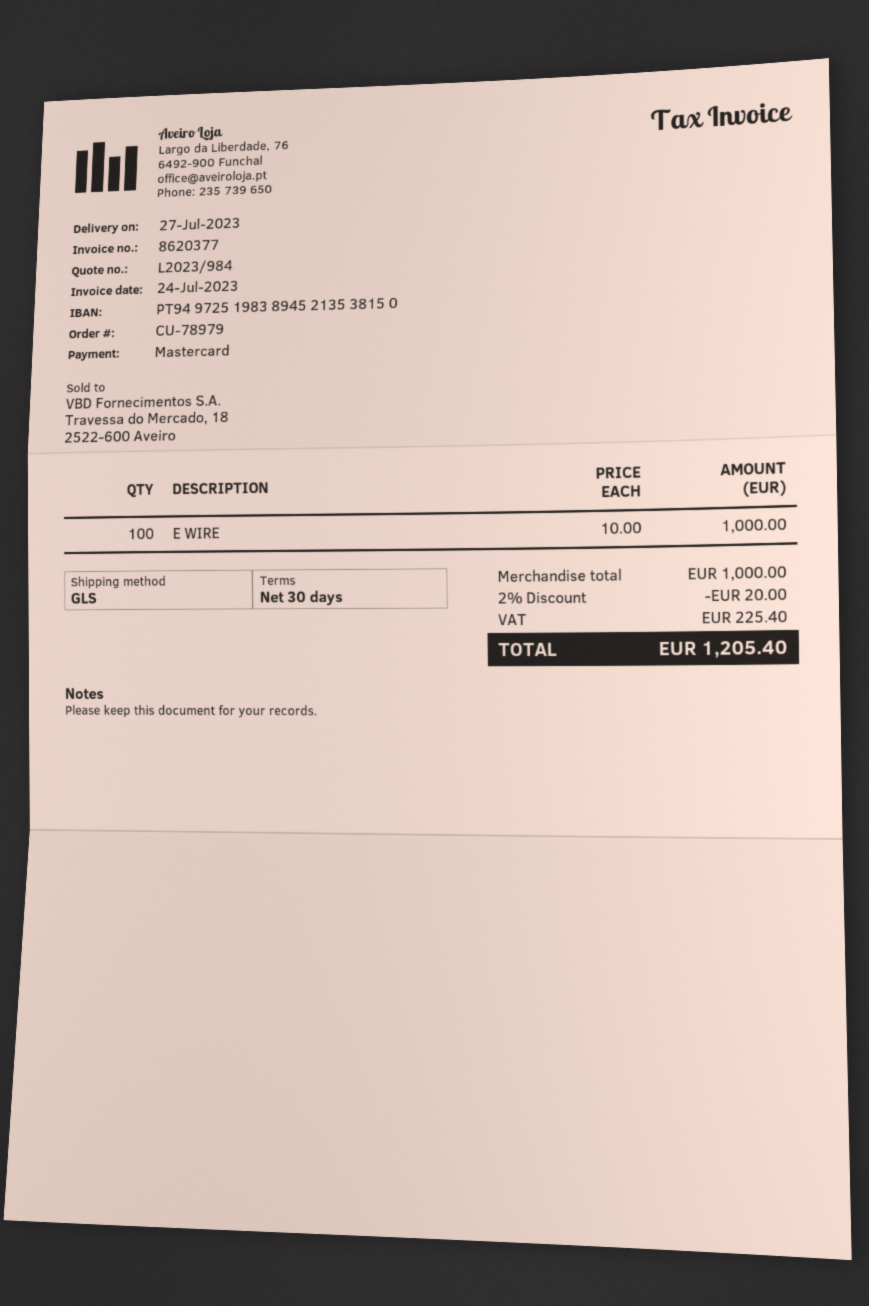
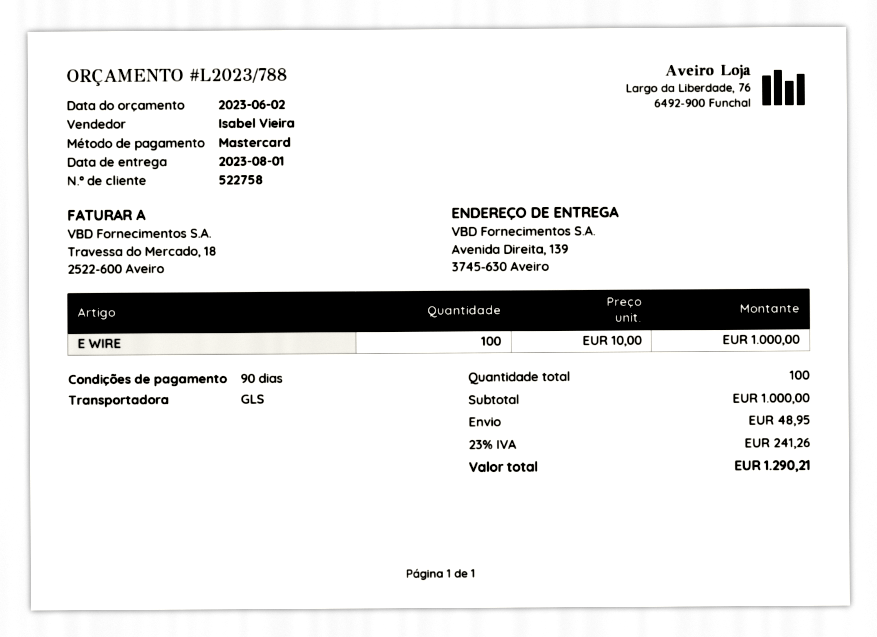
quote number: L2023/984 -> L2023/788
delivery date: 2023-07-27 -> 2023-08-01
payment terms: 30 days -> 90 days
discount: 2% = 20.00 -> none
shipping: none -> 48.95
tax: 225.40 -> 241.26
total: 1205.40 -> 1290.21

